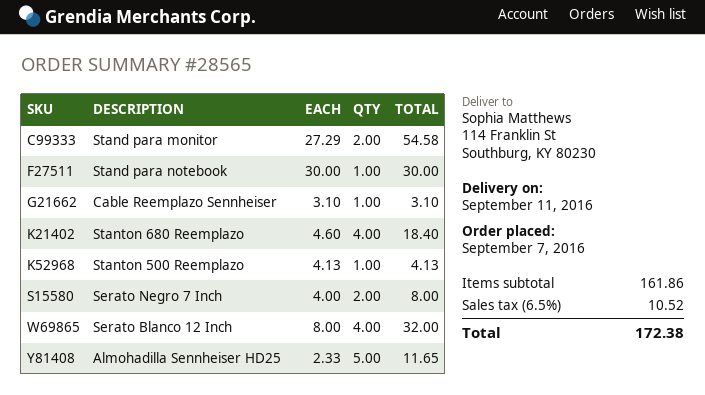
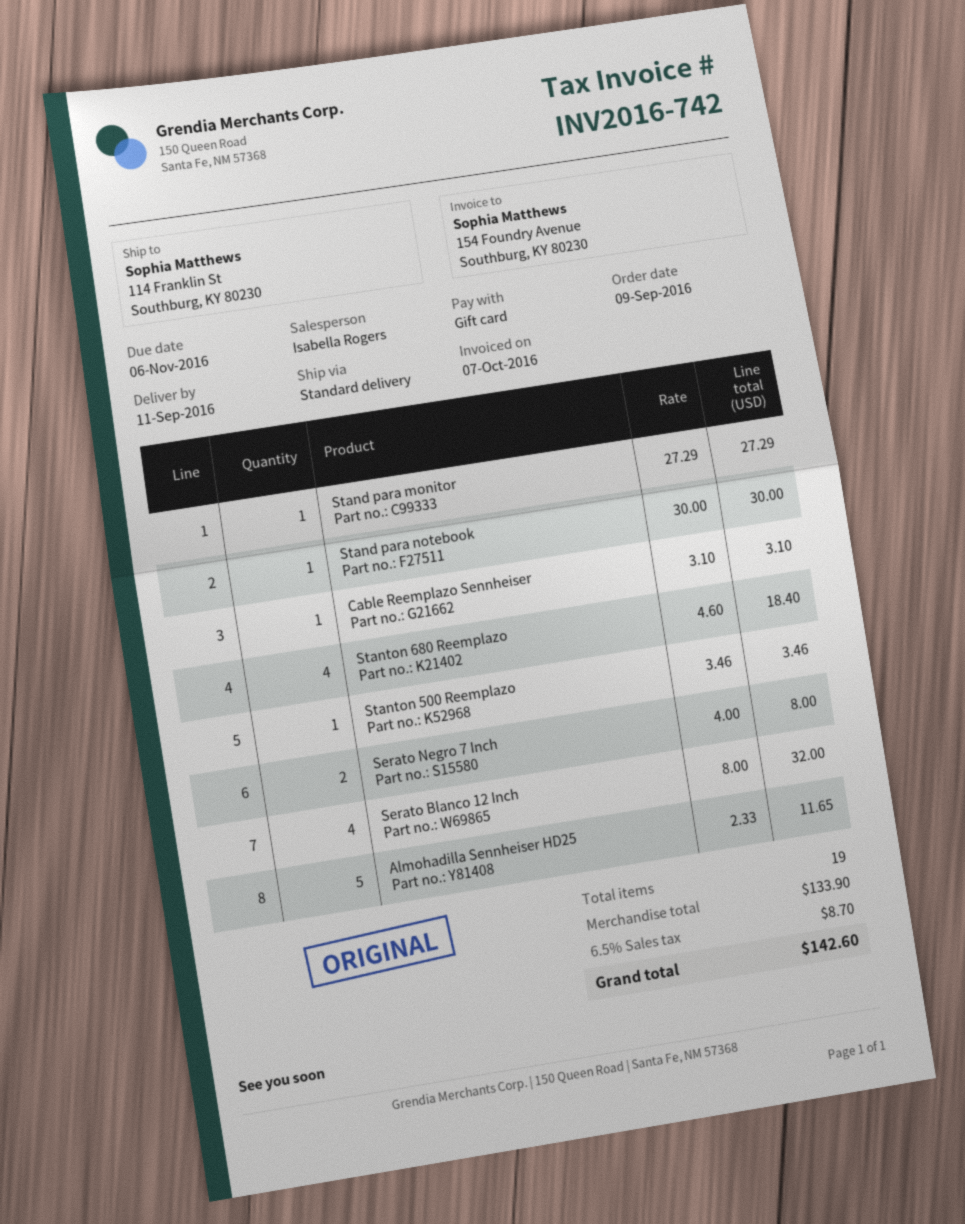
order date: 2016-09-07 -> 2016-09-09
Stand para monitor: 2 x 27.29 = 54.58 -> 1 x 27.29 = 27.29
Stanton 500 Reemplazo: 1 x 4.13 = 4.13 -> 1 x 3.46 = 3.46
subtotal: 161.86 -> 133.90
tax: 6.5% = 10.52 -> 6.5% = 8.70
total: 172.38 -> 142.60

